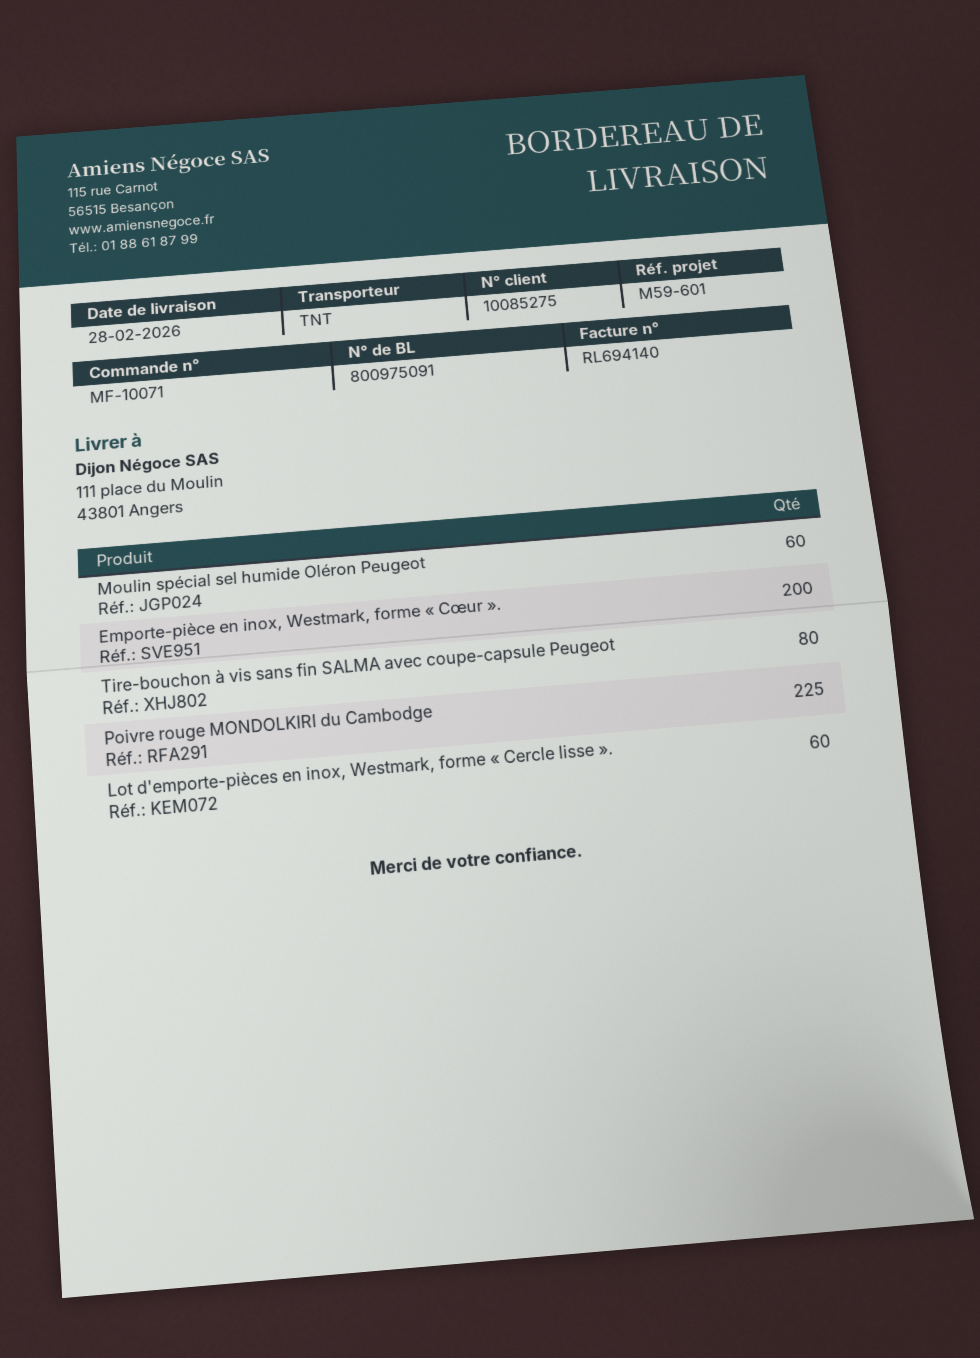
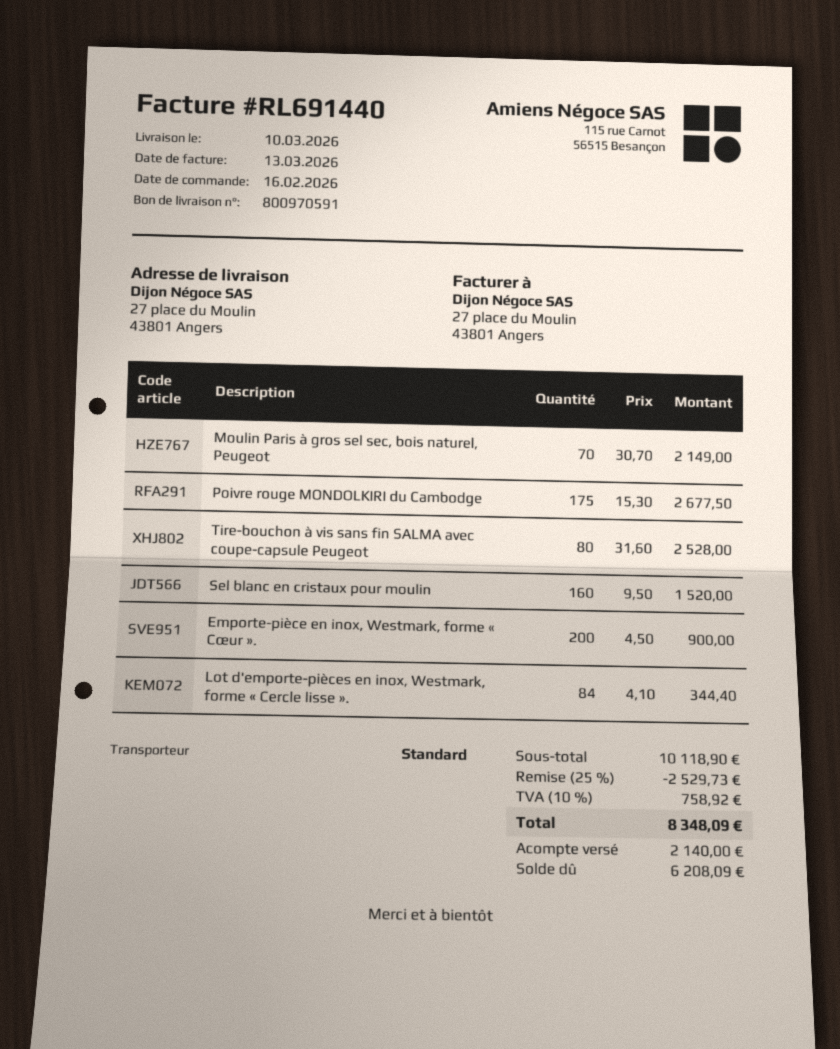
delivery note number: 800975091 -> 800970591
delivery date: 2026-02-28 -> 2026-03-10
invoice number: RL694140 -> RL691440
shipping method: TNT -> standard
ship to: 111 place du Moulin, 43801 Angers -> 27 place du Moulin, 43801 Angers
Moulin spécial sel humide Oléron Peugeot: 60 -> none
Poivre rouge MONDOLKIRI du Cambodge: 225 -> 175
Lot d'emporte-pièces en inox, Westmark, forme « Cercle lisse ».: 60 -> 84
Moulin Paris à gros sel sec, bois naturel, Peugeot: none -> 70
Sel blanc en cristaux pour moulin: none -> 160

